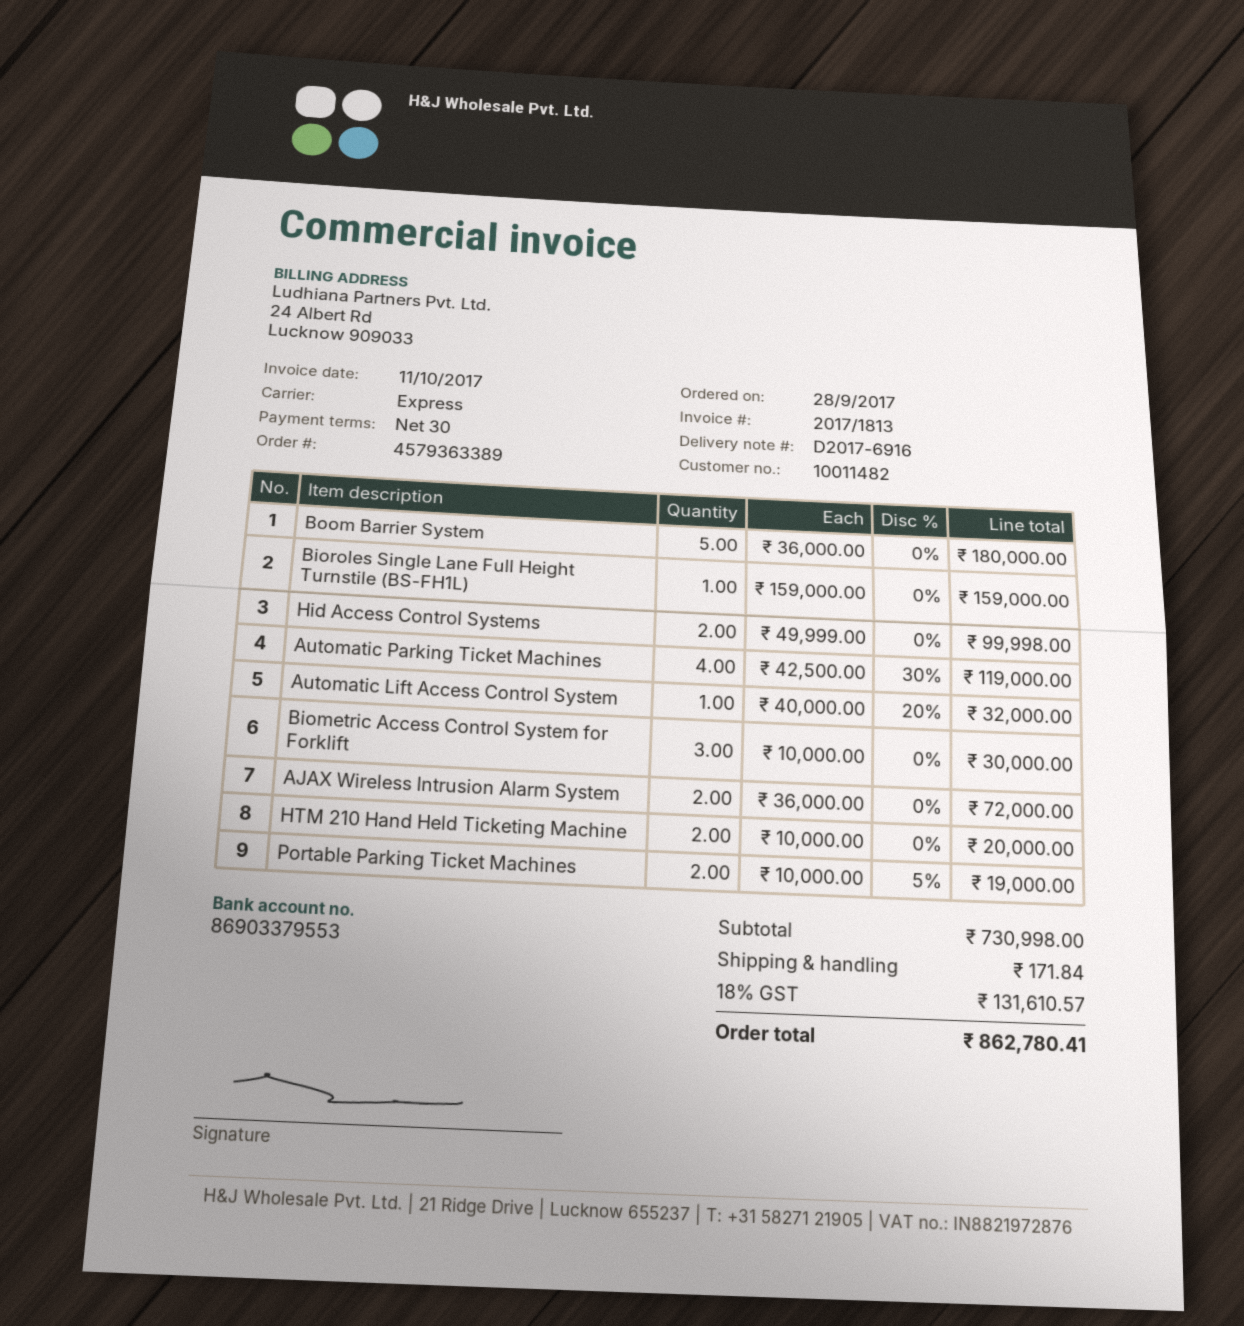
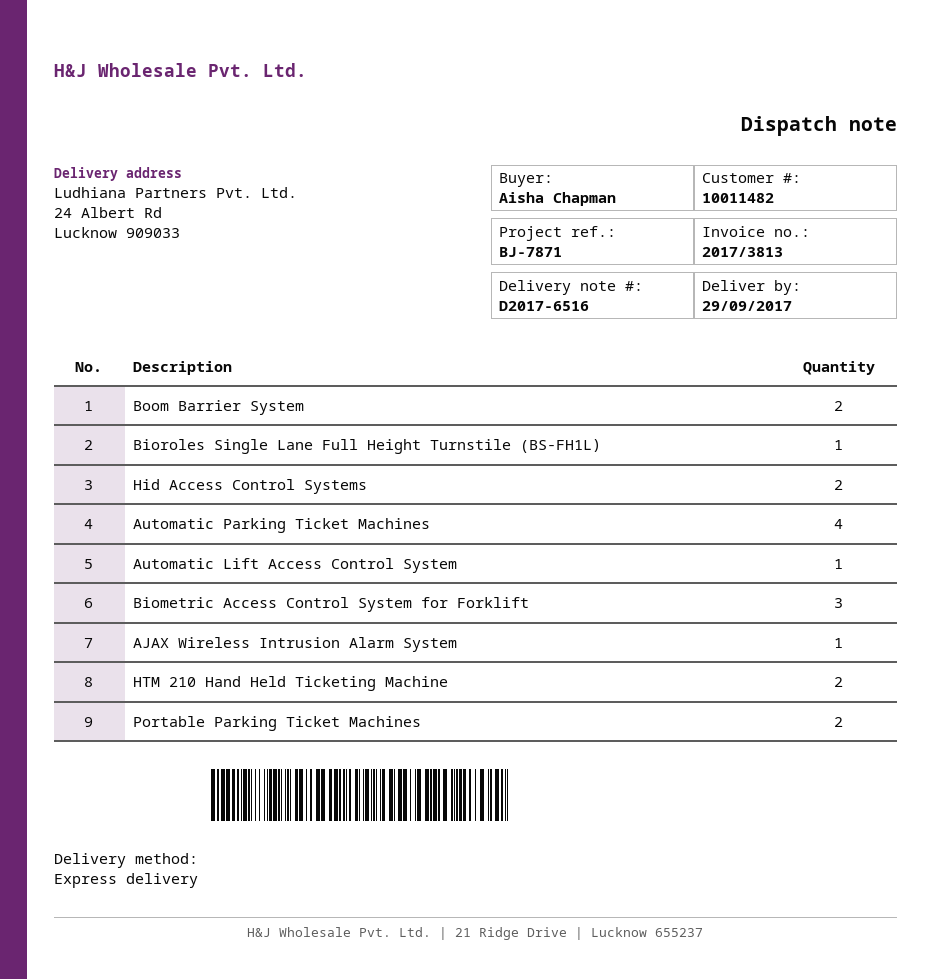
delivery note number: D2017-6916 -> D2017-6516
invoice number: 2017/1813 -> 2017/3813
Boom Barrier System: 5 -> 2
AJAX Wireless Intrusion Alarm System: 2 -> 1

